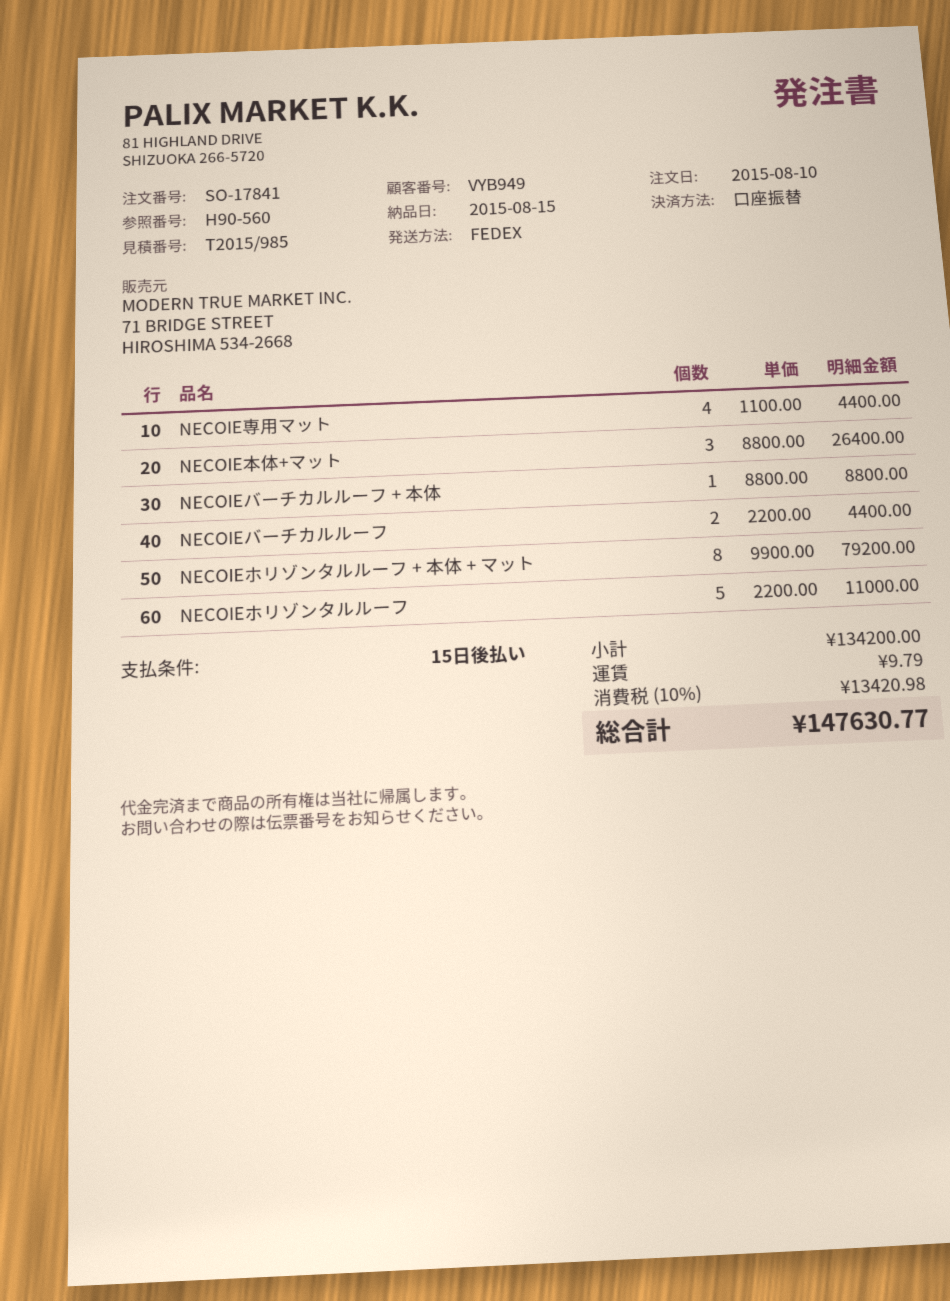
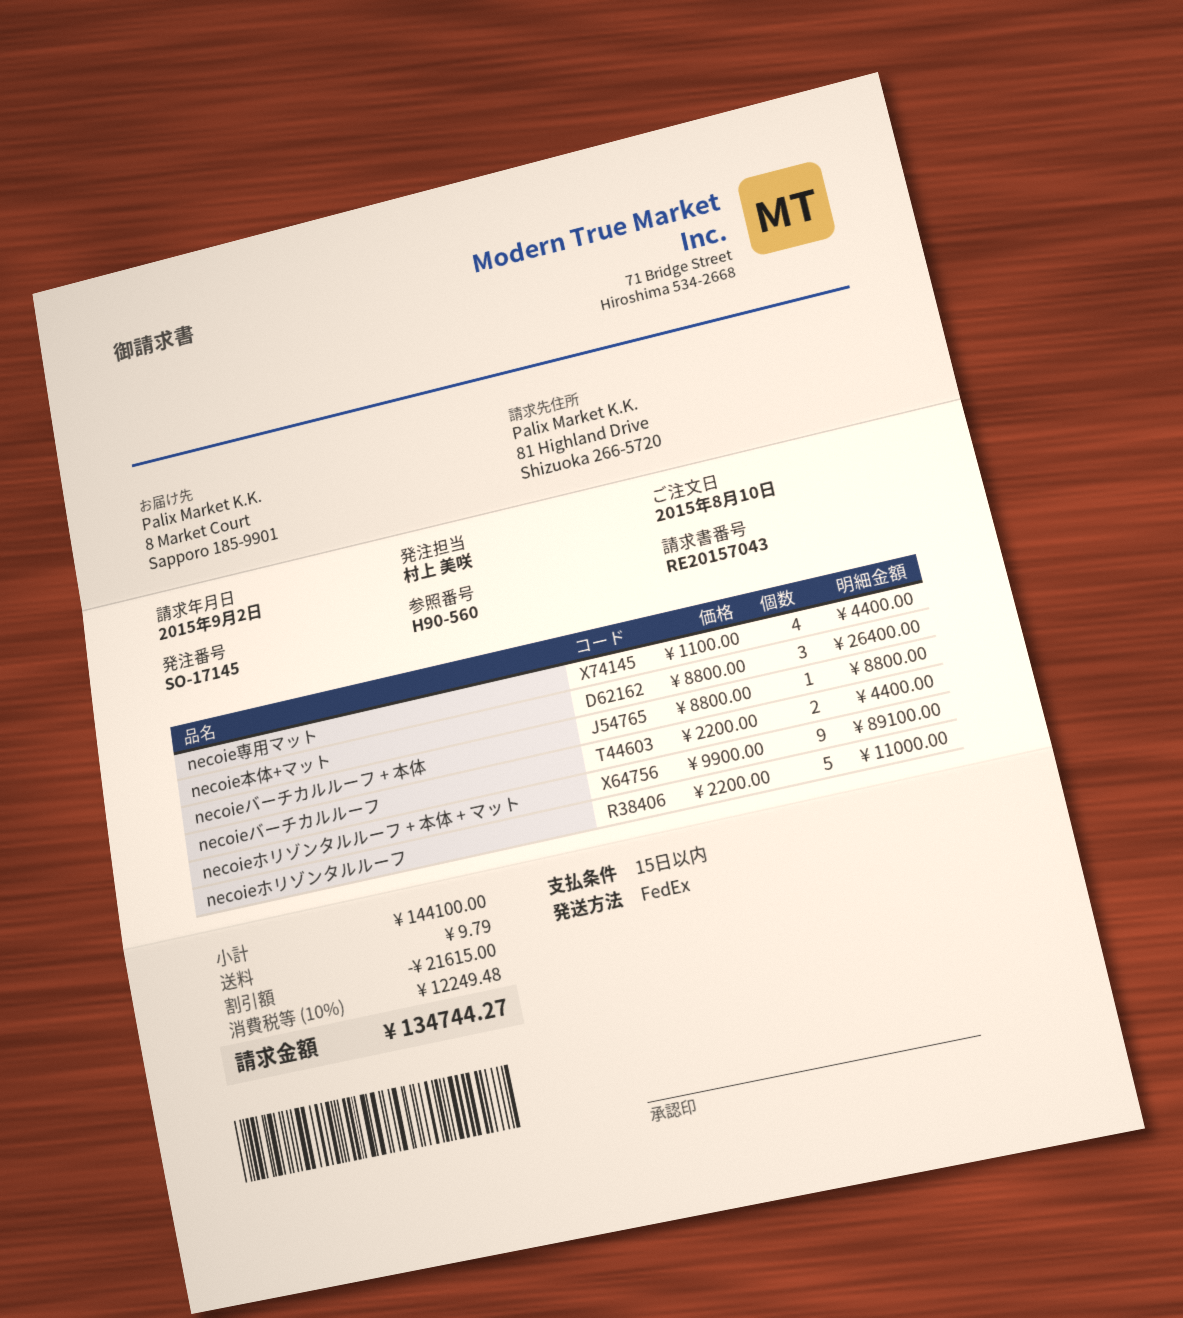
order number: SO-17841 -> SO-17145
NECOIEホリゾンタルルーフ + 本体 + マット: 8 x 9900.00 = 79200.00 -> 9 x 9900.00 = 89100.00
subtotal: 134200.00 -> 144100.00
discount: none -> 21615.00
tax: 10% = 13420.98 -> 10% = 12249.48
total: 147630.77 -> 134744.27

